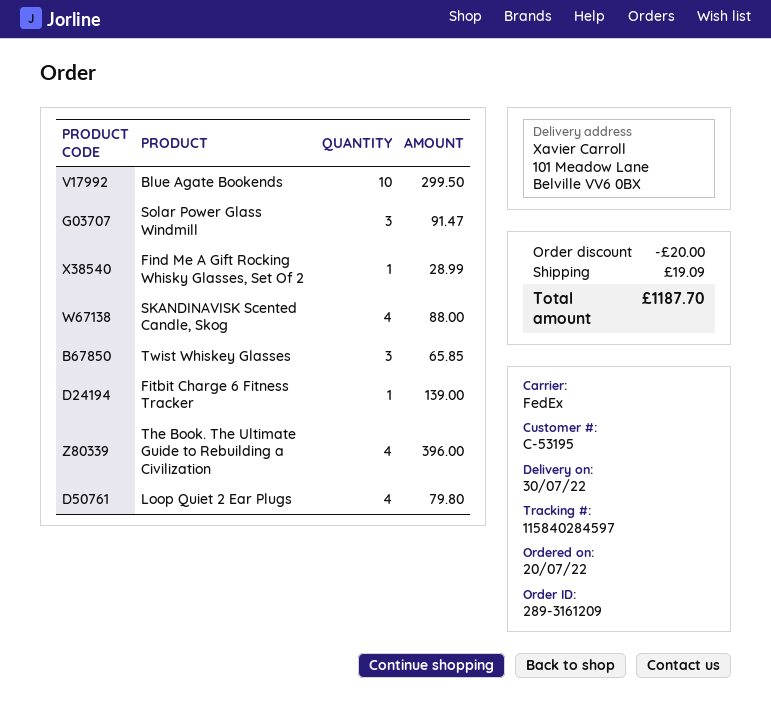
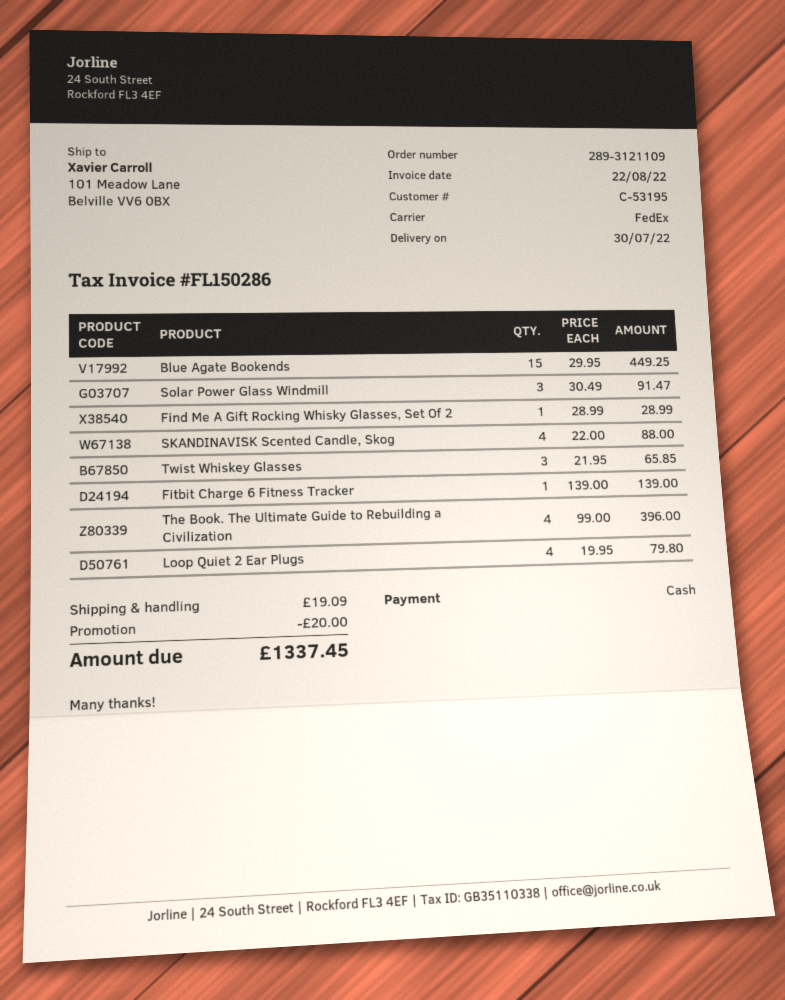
order number: 289-3161209 -> 289-3121109
Blue Agate Bookends: 10 for 299.50 -> 15 for 449.25
total: 1187.70 -> 1337.45

